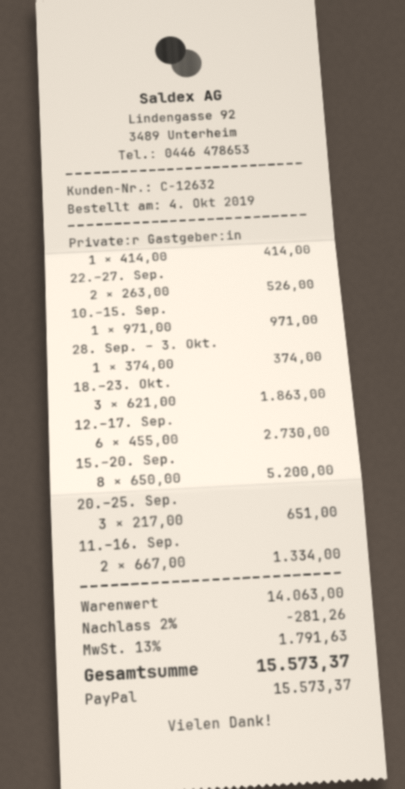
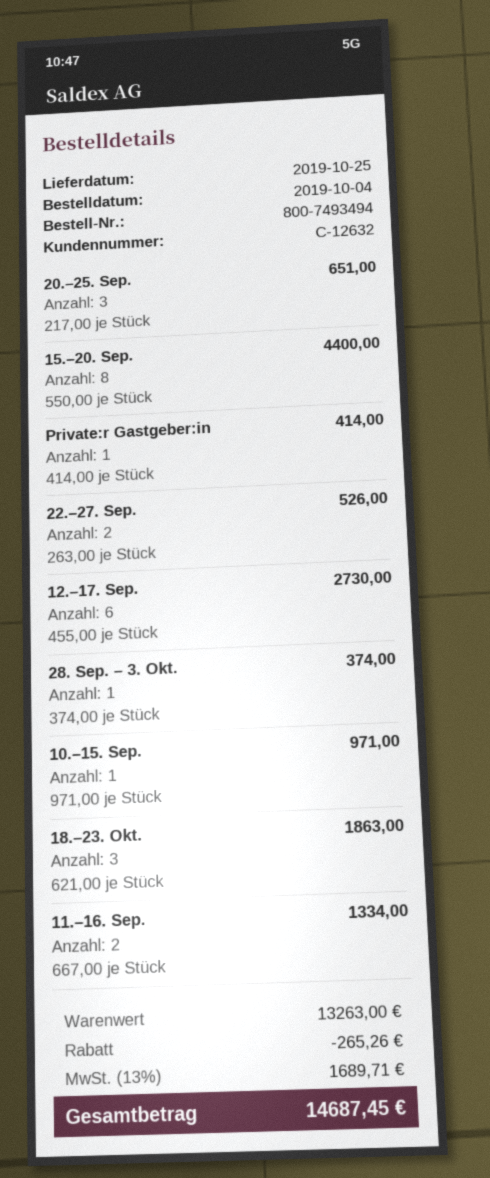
15.–20. Sep.: 8 x 650.00 = 5200.00 -> 8 x 550.00 = 4400.00
subtotal: 14063.00 -> 13263.00
discount: 281.26 -> 265.26
tax: 13% = 1791.63 -> 13% = 1689.71
total: 15573.37 -> 14687.45

